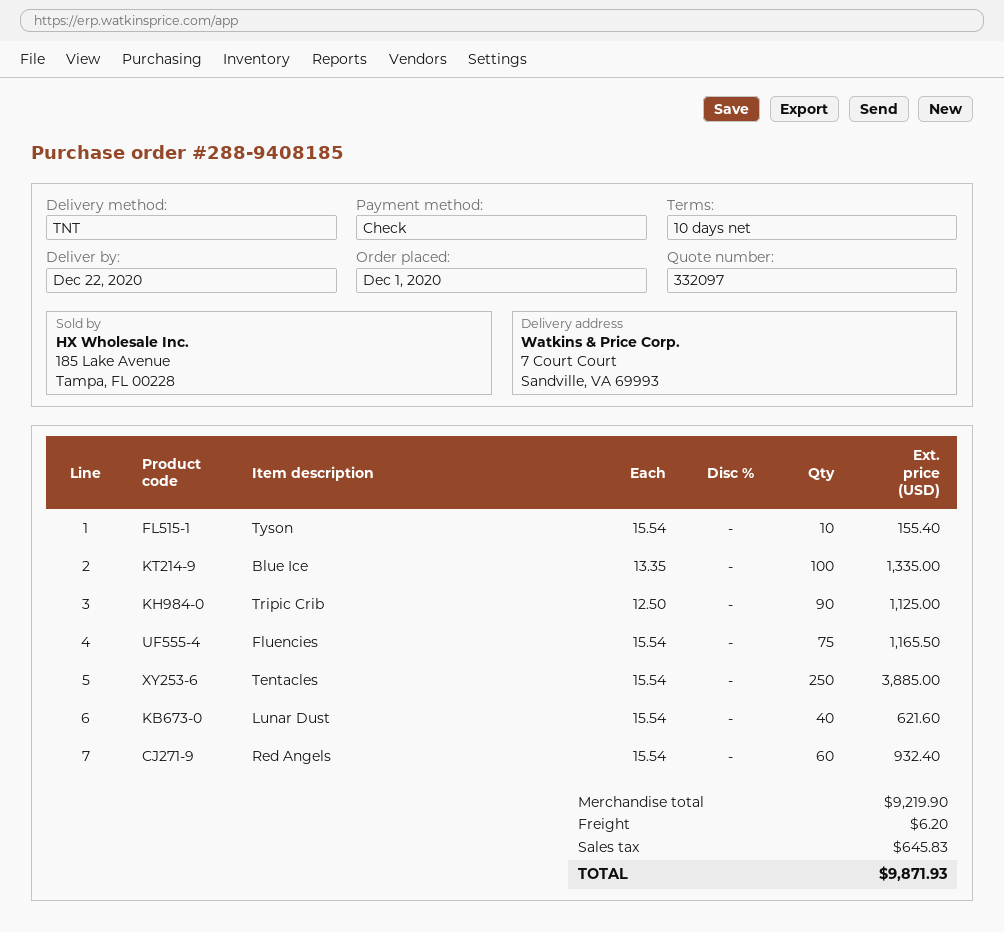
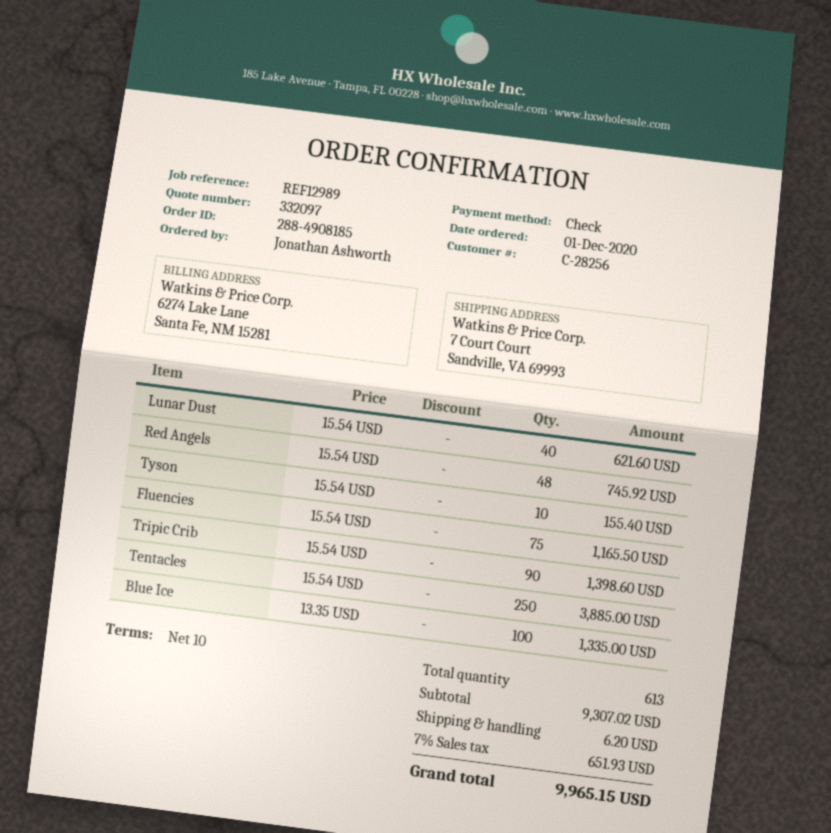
order number: 288-9408185 -> 288-4908185
Tripic Crib: 90 x 12.50 = 1125.00 -> 90 x 15.54 = 1398.60
Red Angels: 60 x 15.54 = 932.40 -> 48 x 15.54 = 745.92
subtotal: 9219.90 -> 9307.02
tax: 645.83 -> 651.93
total: 9871.93 -> 9965.15

